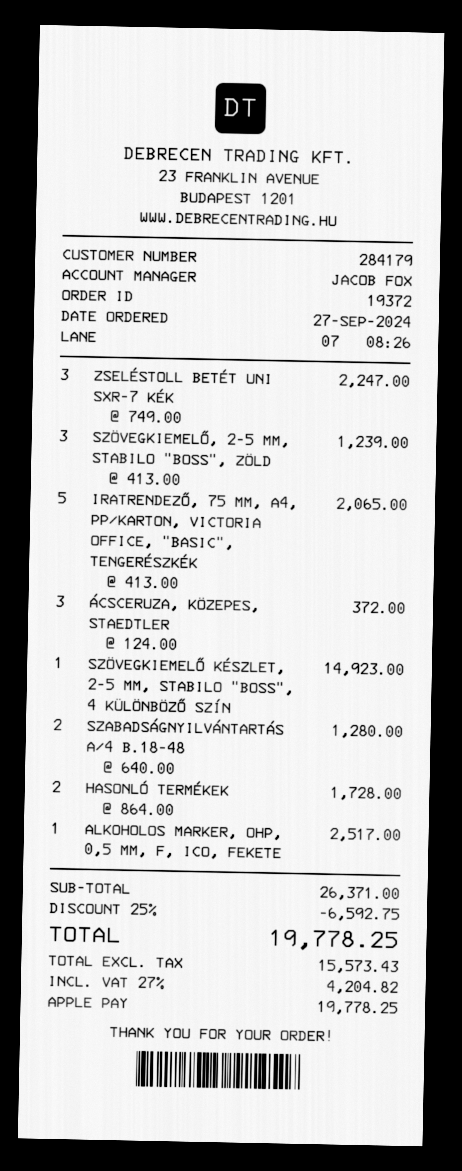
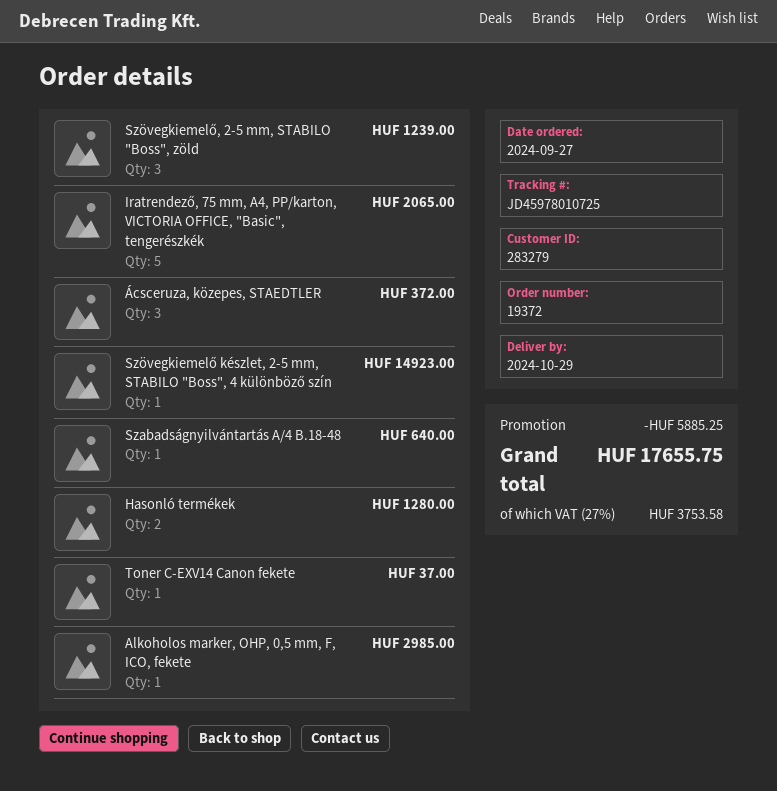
customer number: 284179 -> 283279
ZSELÉSTOLL BETÉT UNI SXR-7 KÉK: 3 for 2247.00 -> none
SZABADSÁGNYILVÁNTARTÁS A/4 B.18-48: 2 for 1280.00 -> 1 for 640.00
HASONLÓ TERMÉKEK: 2 for 1728.00 -> 2 for 1280.00
ALKOHOLOS MARKER, OHP, 0,5 MM, F, ICO, FEKETE: 1 for 2517.00 -> 1 for 2985.00
Toner C-EXV14 Canon fekete: none -> 1 for 37.00
discount: 6592.75 -> 5885.25
tax: 27% = 4204.82 -> 27% = 3753.58
total: 19778.25 -> 17655.75

